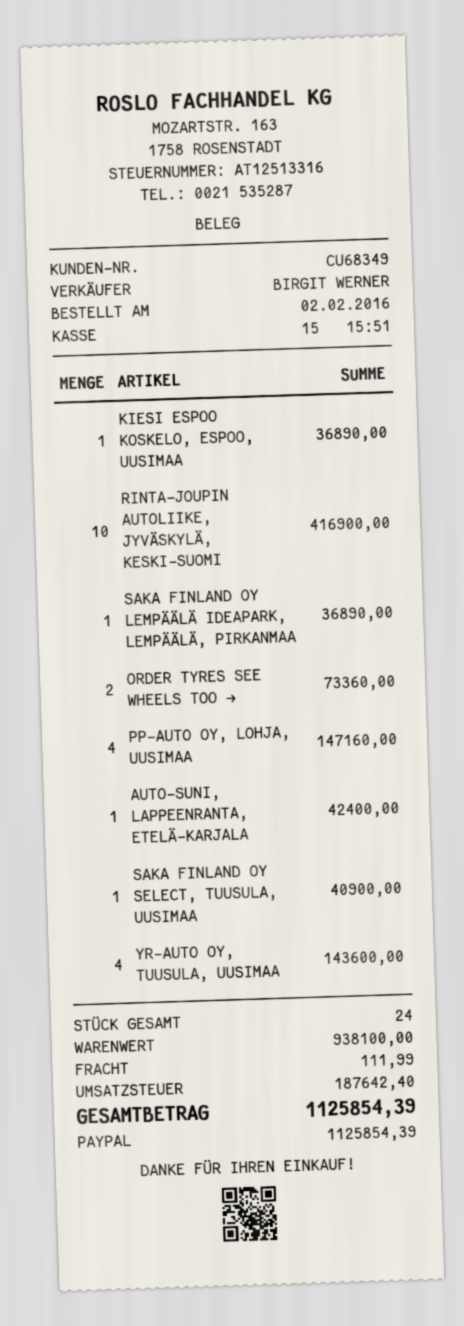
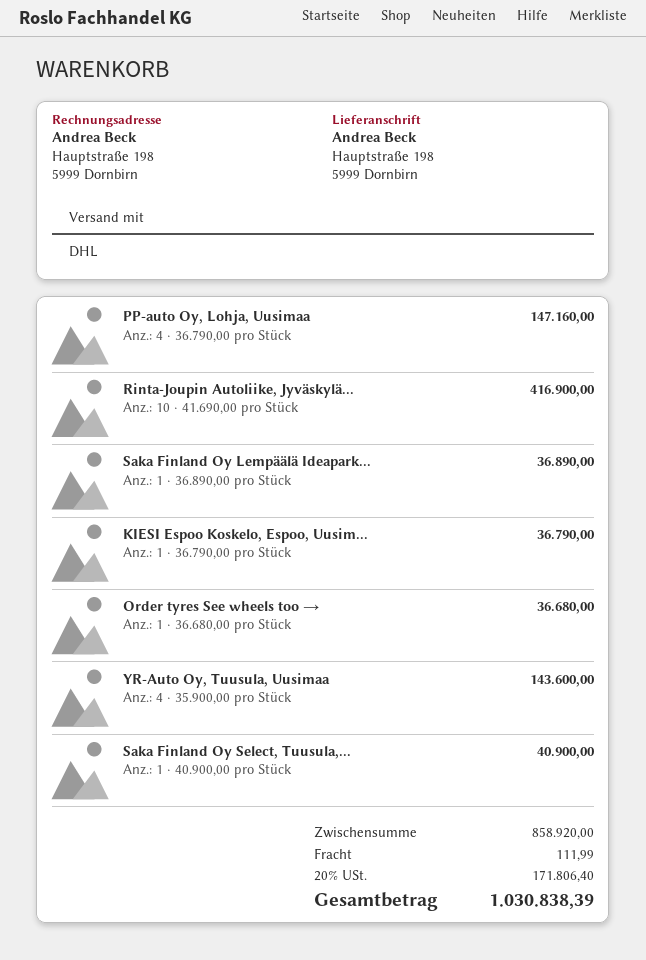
KIESI ESPOO KOSKELO, ESPOO, UUSIMAA: 1 for 36890.00 -> 1 for 36790.00
ORDER TYRES SEE WHEELS TOO →: 2 for 73360.00 -> 1 for 36680.00
AUTO-SUNI, LAPPEENRANTA, ETELÄ-KARJALA: 1 for 42400.00 -> none
subtotal: 938100.00 -> 858920.00
tax: 187642.40 -> 171806.40
total: 1125854.39 -> 1030838.39

